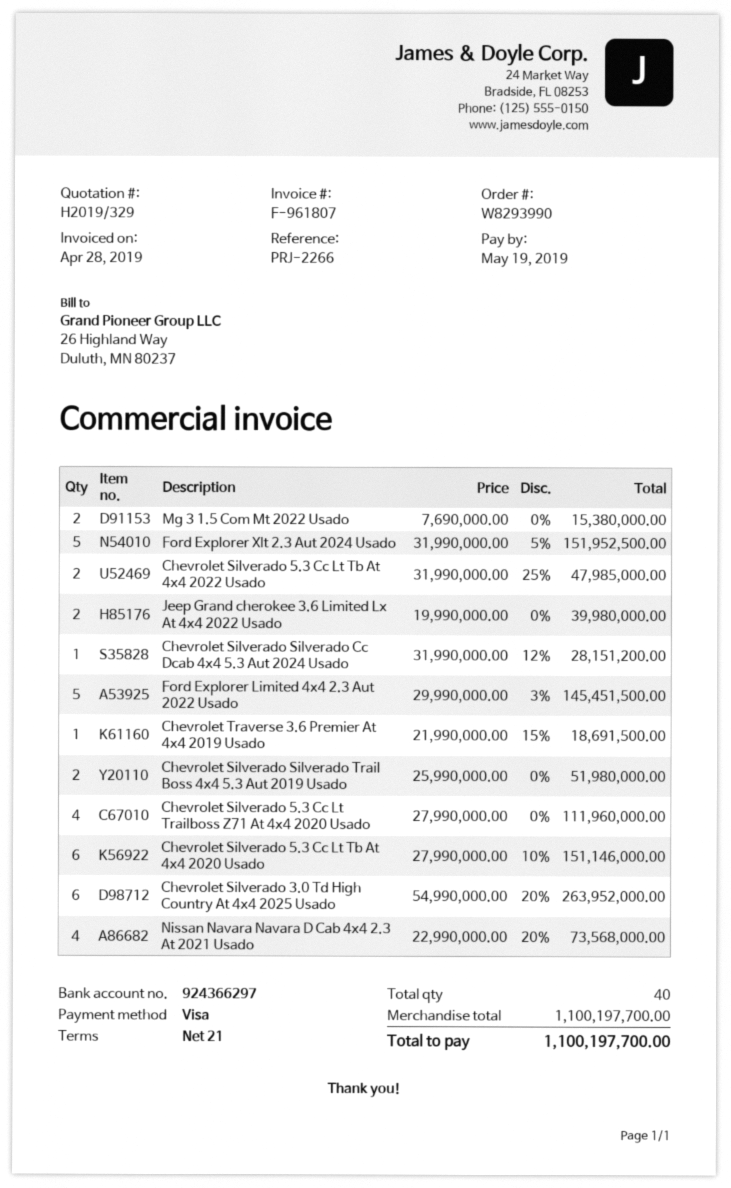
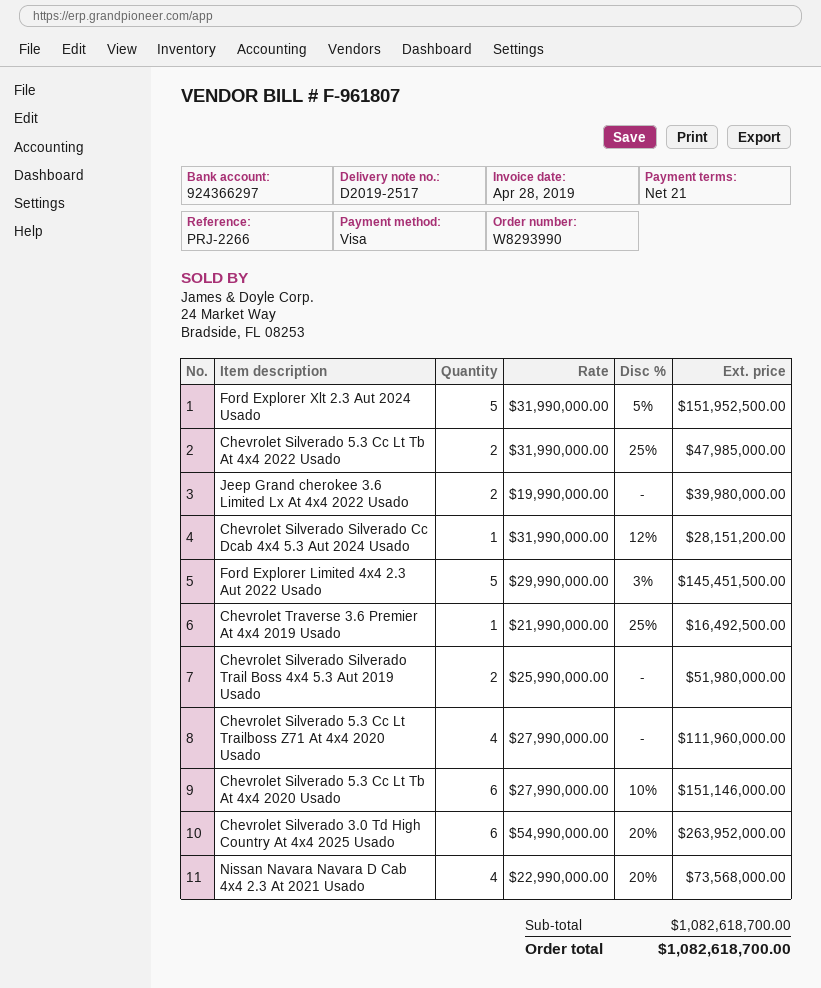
Mg 3 1.5 Com Mt 2022 Usado: 2 x 7690000.00 = 15380000.00 -> none
Chevrolet Traverse 3.6 Premier At 4x4 2019 Usado: 1 x 21990000.00 - 15% = 18691500.00 -> 1 x 21990000.00 - 25% = 16492500.00
subtotal: 1100197700.00 -> 1082618700.00
total: 1100197700.00 -> 1082618700.00

